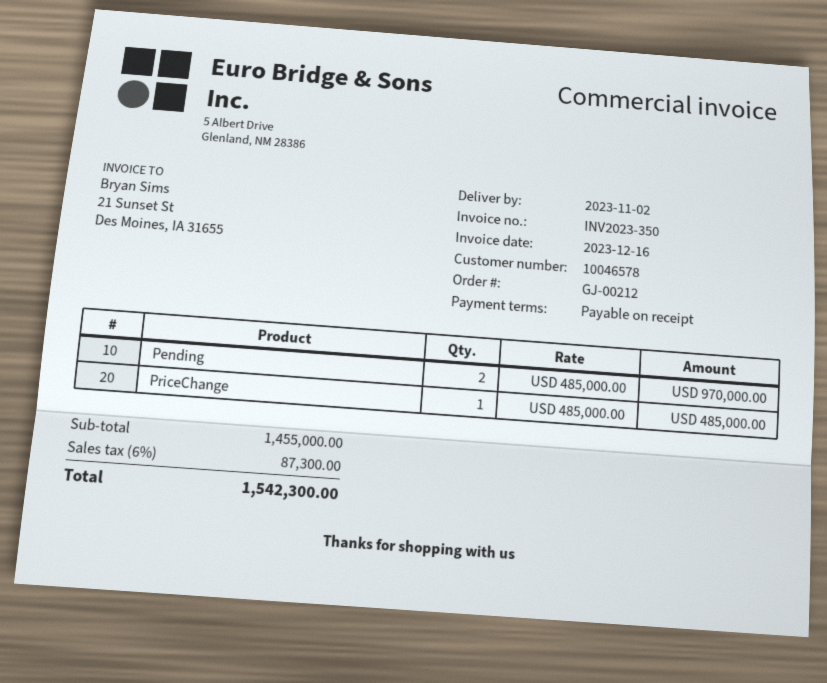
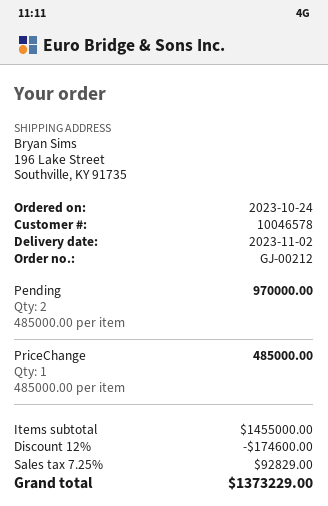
discount: none -> 12% = 174600.00
tax: 6% = 87300.00 -> 7.25% = 92829.00
total: 1542300.00 -> 1373229.00

